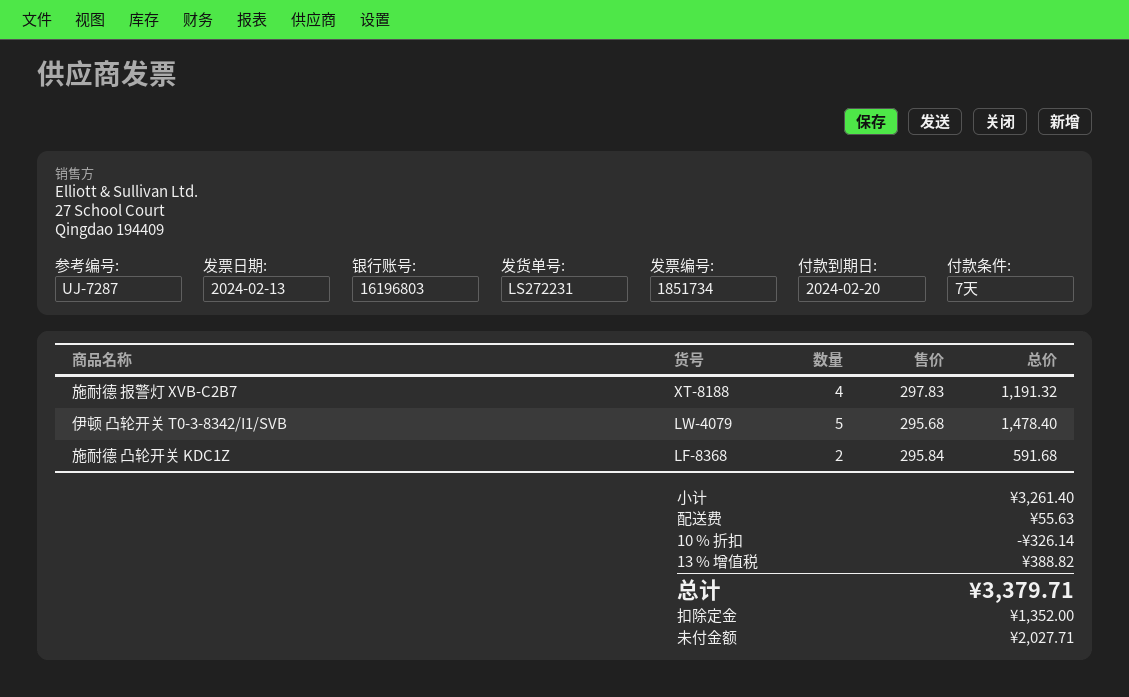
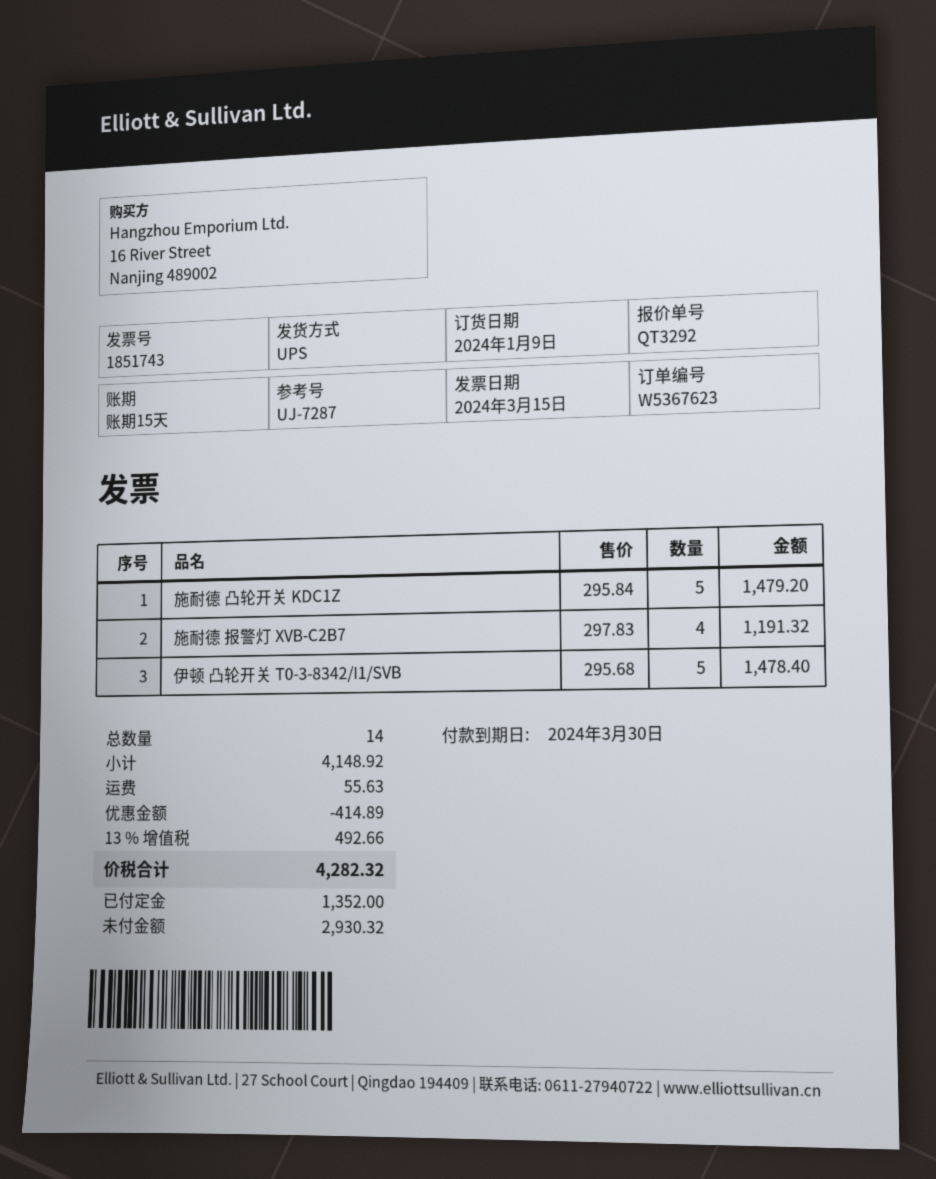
invoice number: 1851734 -> 1851743
invoice date: 2024-02-13 -> 2024-03-15
payment terms: 7 days -> 15 days
due date: 2024-02-20 -> 2024-03-30
施耐德 凸轮开关 KDC1Z: 2 x 295.84 = 591.68 -> 5 x 295.84 = 1479.20
subtotal: 3261.40 -> 4148.92
discount: 326.14 -> 414.89
tax: 13% = 388.82 -> 13% = 492.66
total: 3379.71 -> 4282.32
balance: 2027.71 -> 2930.32

